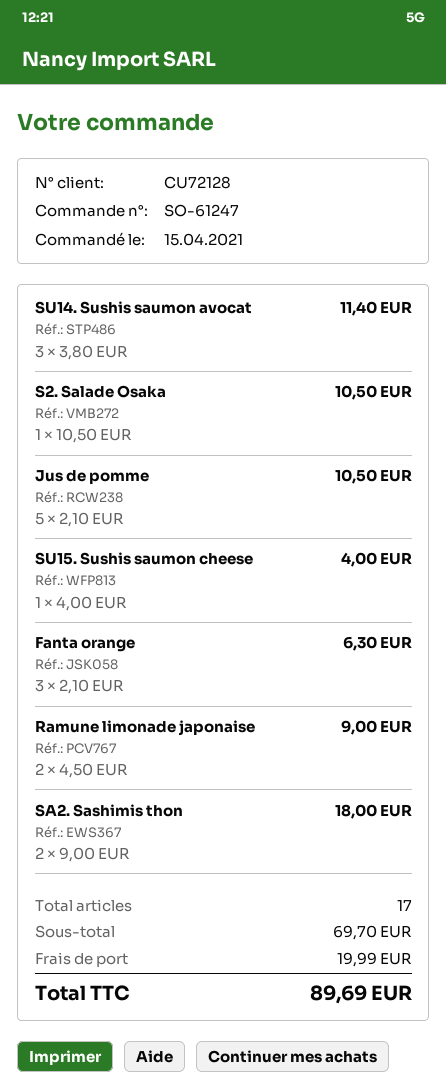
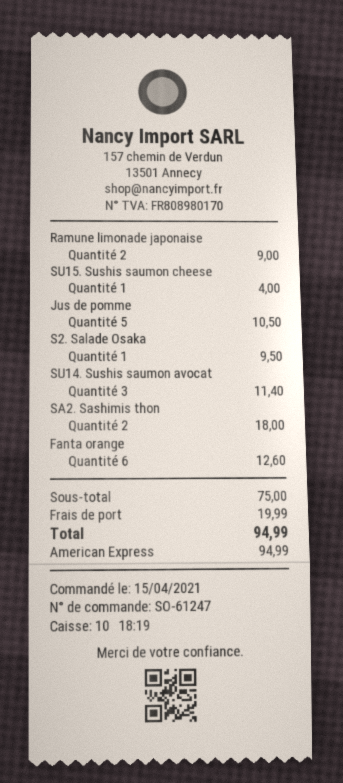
S2. Salade Osaka: 1 for 10.50 -> 1 for 9.50
Fanta orange: 3 for 6.30 -> 6 for 12.60
subtotal: 69.70 -> 75.00
total: 89.69 -> 94.99

